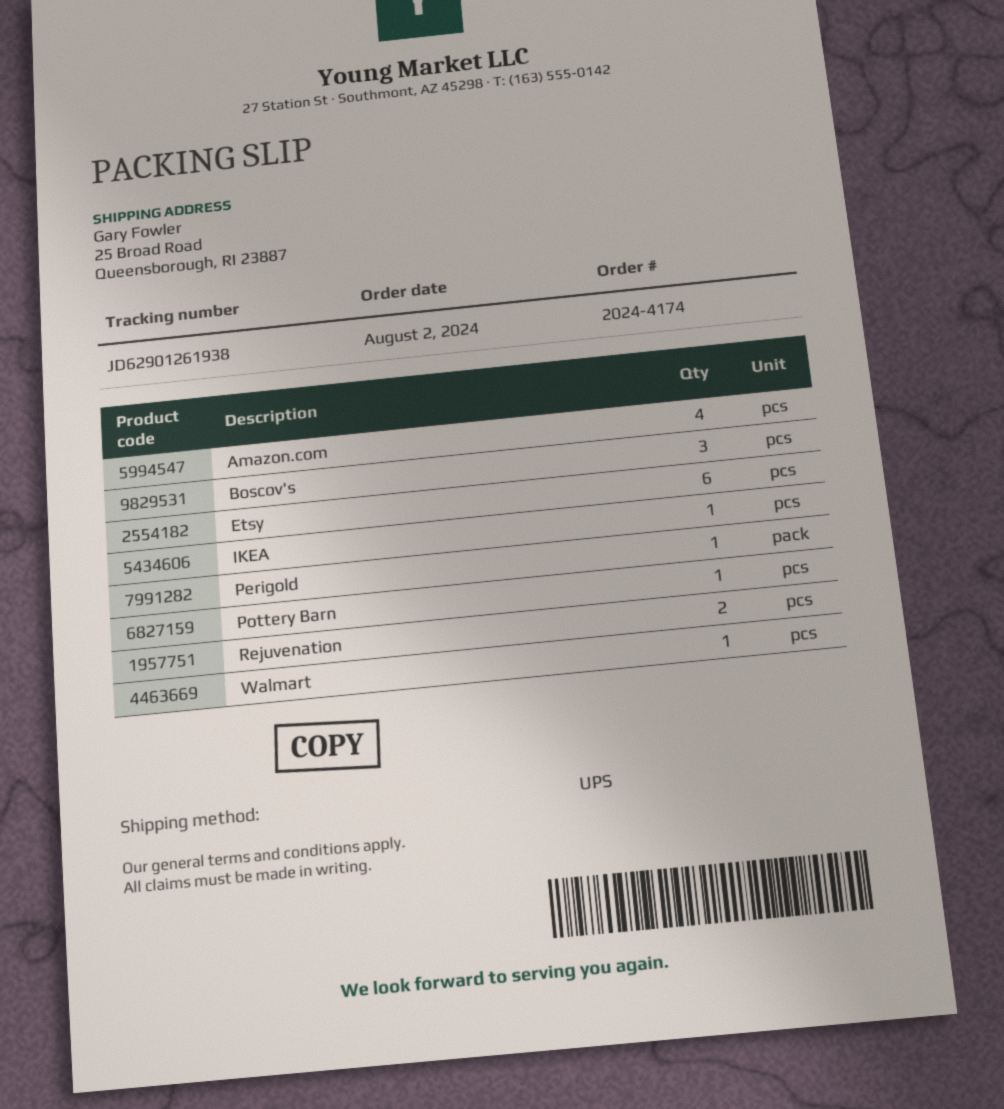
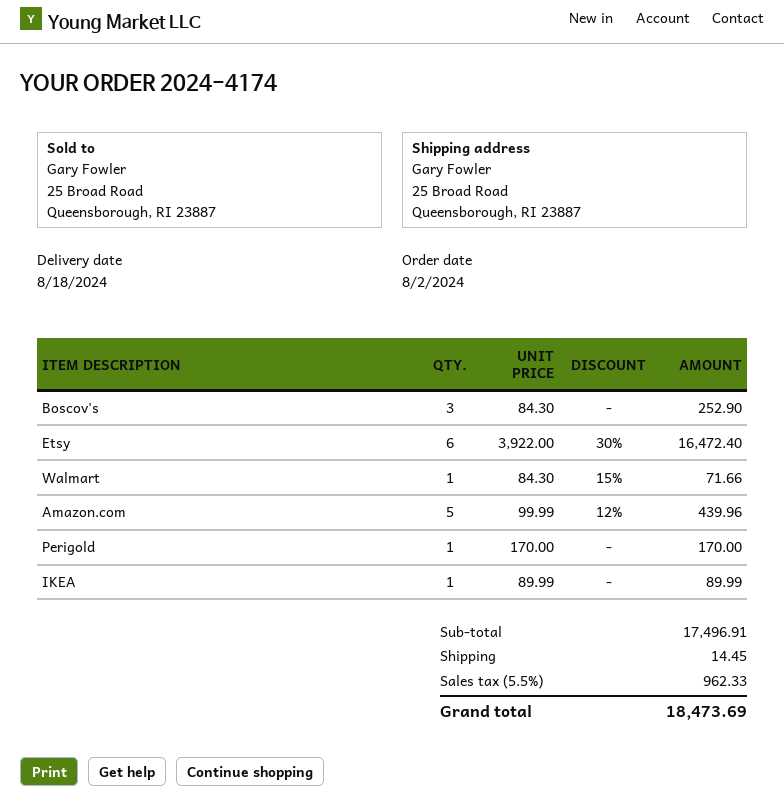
Amazon.com: 4 -> 5
Pottery Barn: 1 -> none
Rejuvenation: 2 -> none

